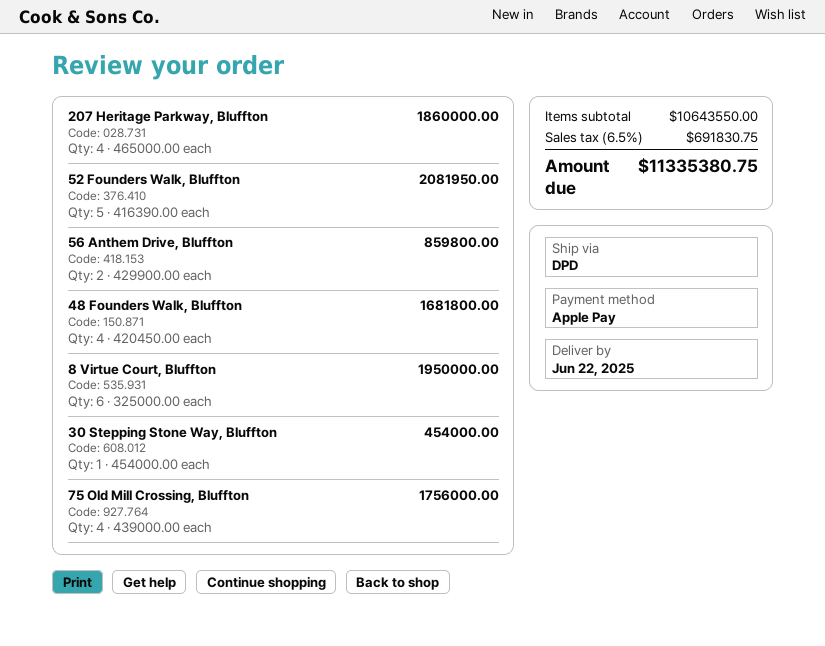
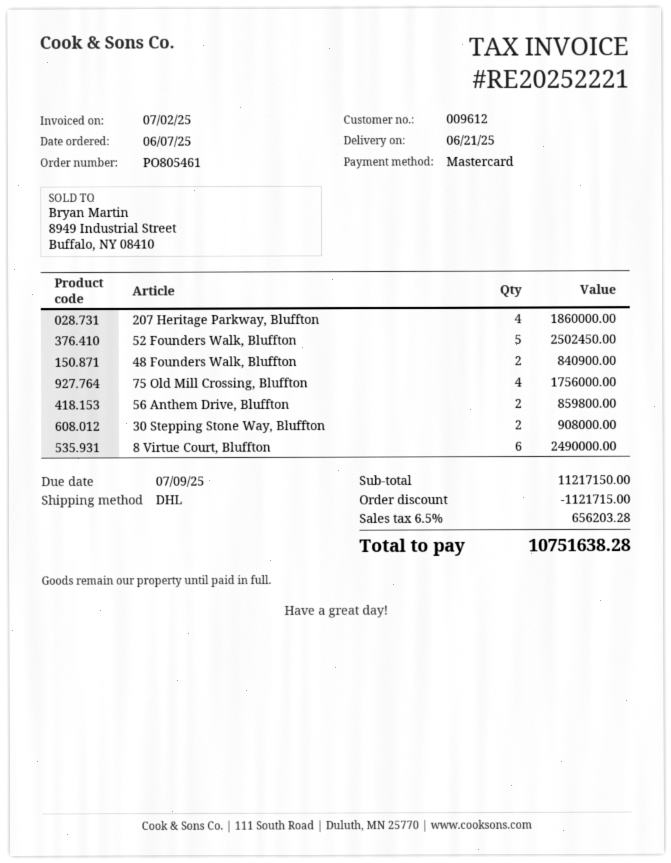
delivery date: 2025-06-22 -> 2025-06-21
payment method: Apple Pay -> Mastercard
shipping method: DPD -> DHL
52 Founders Walk, Bluffton: 5 for 2081950.00 -> 5 for 2502450.00
48 Founders Walk, Bluffton: 4 for 1681800.00 -> 2 for 840900.00
8 Virtue Court, Bluffton: 6 for 1950000.00 -> 6 for 2490000.00
30 Stepping Stone Way, Bluffton: 1 for 454000.00 -> 2 for 908000.00
subtotal: 10643550.00 -> 11217150.00
discount: none -> 1121715.00
tax: 6.5% = 691830.75 -> 6.5% = 656203.28
total: 11335380.75 -> 10751638.28

